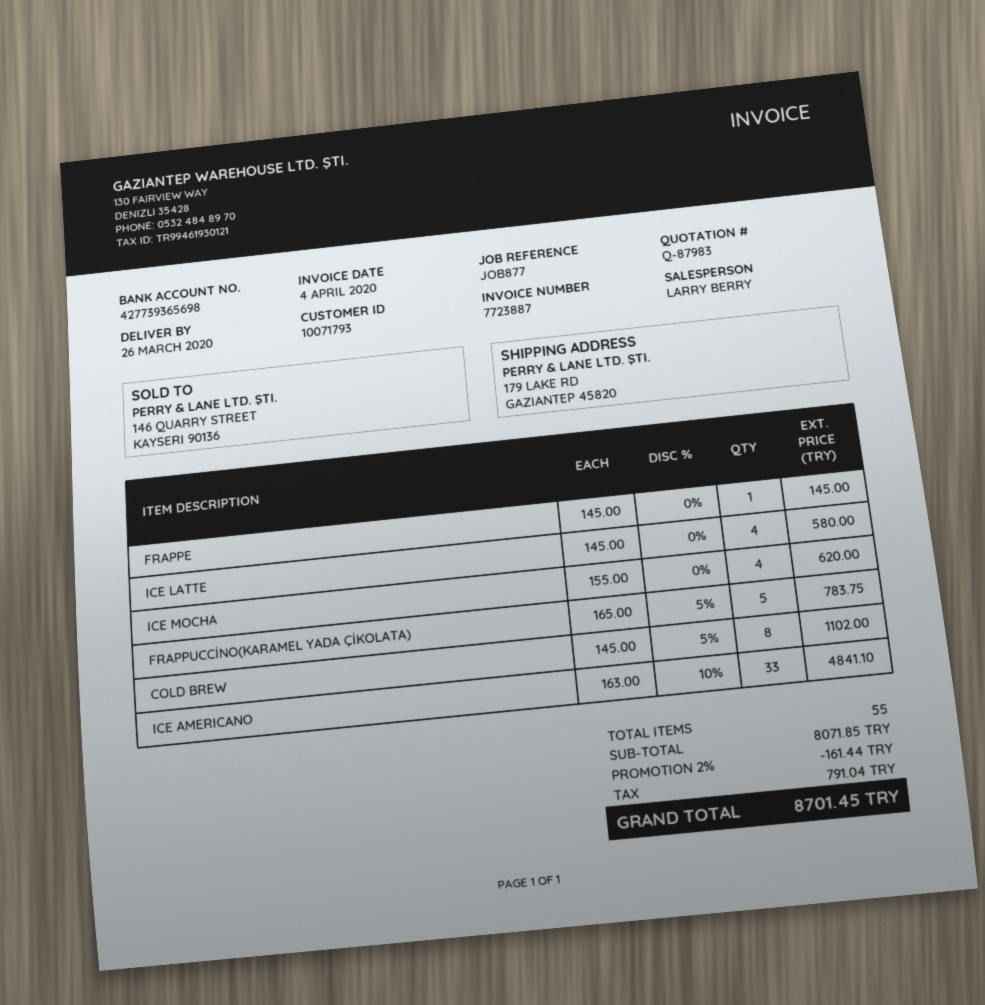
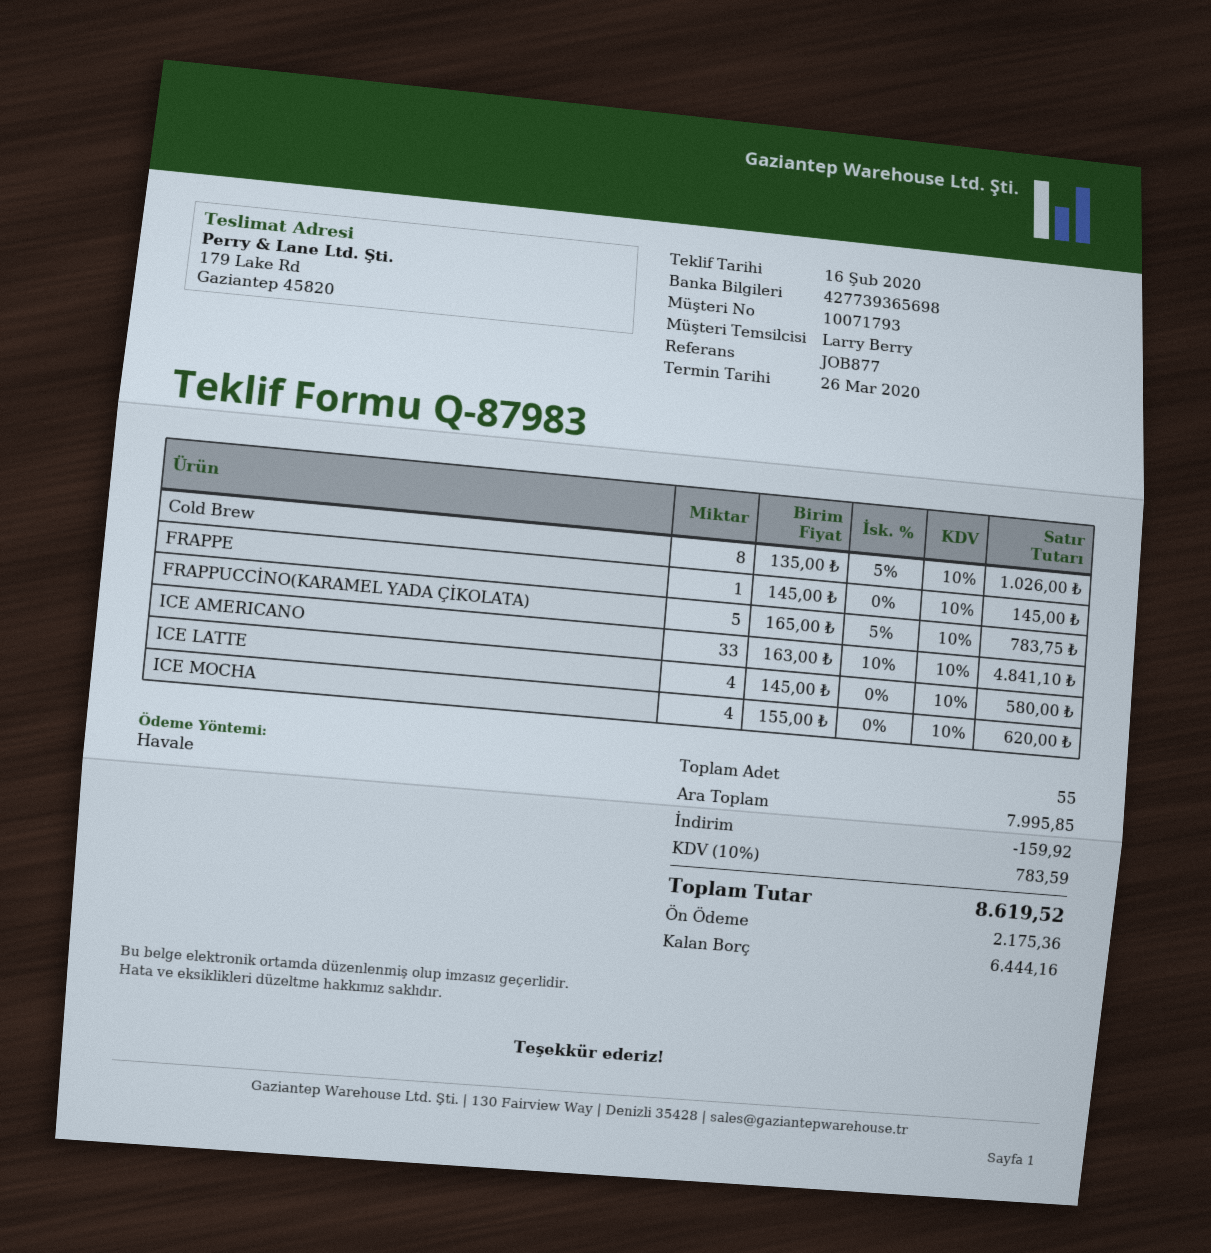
COLD BREW: 8 x 145.00 - 5% = 1102.00 -> 8 x 135.00 - 5% = 1026.00
subtotal: 8071.85 -> 7995.85
discount: 161.44 -> 159.92
tax: 791.04 -> 783.59
total: 8701.45 -> 8619.52

